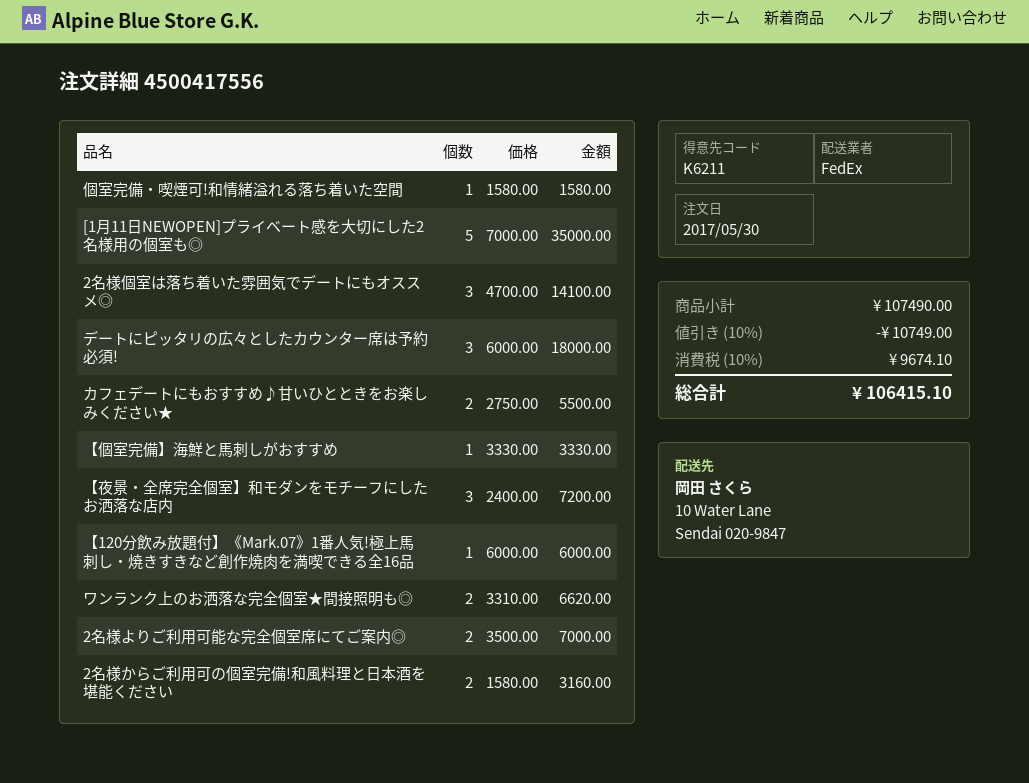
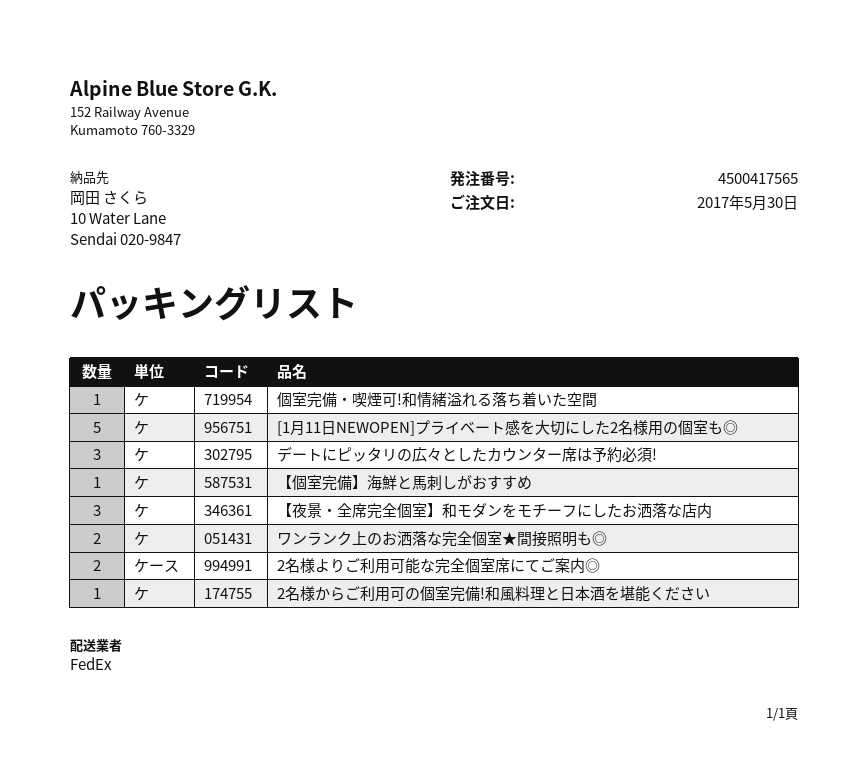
order number: 4500417556 -> 4500417565
2名様個室は落ち着いた雰囲気でデートにもオススメ◎: 3 -> none
カフェデートにもおすすめ♪甘いひとときをお楽しみください★: 2 -> none
【120分飲み放題付】《Mark.07》1番人気!極上馬刺し・焼きすきなど創作焼肉を満喫できる全16品: 1 -> none
2名様からご利用可の個室完備!和風料理と日本酒を堪能ください: 2 -> 1

